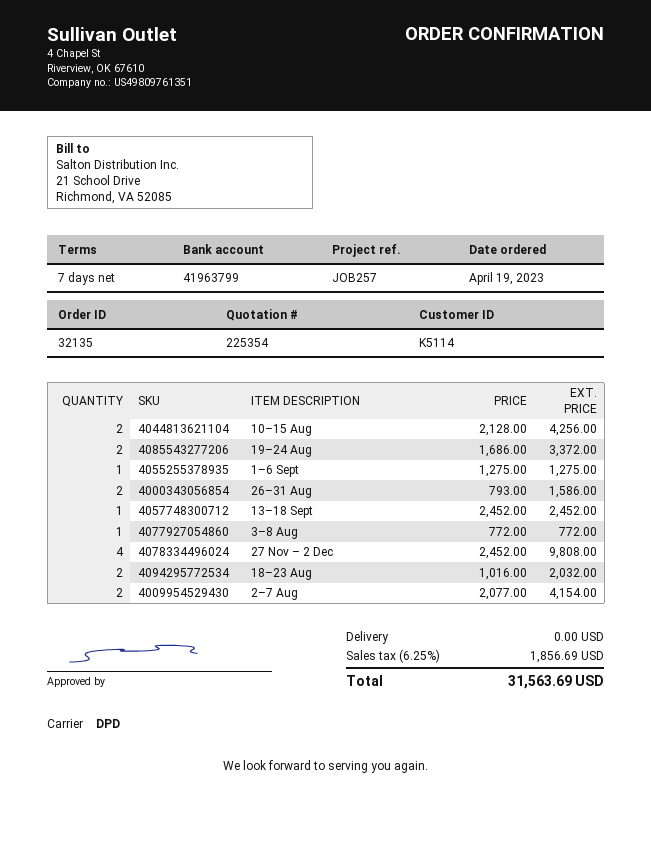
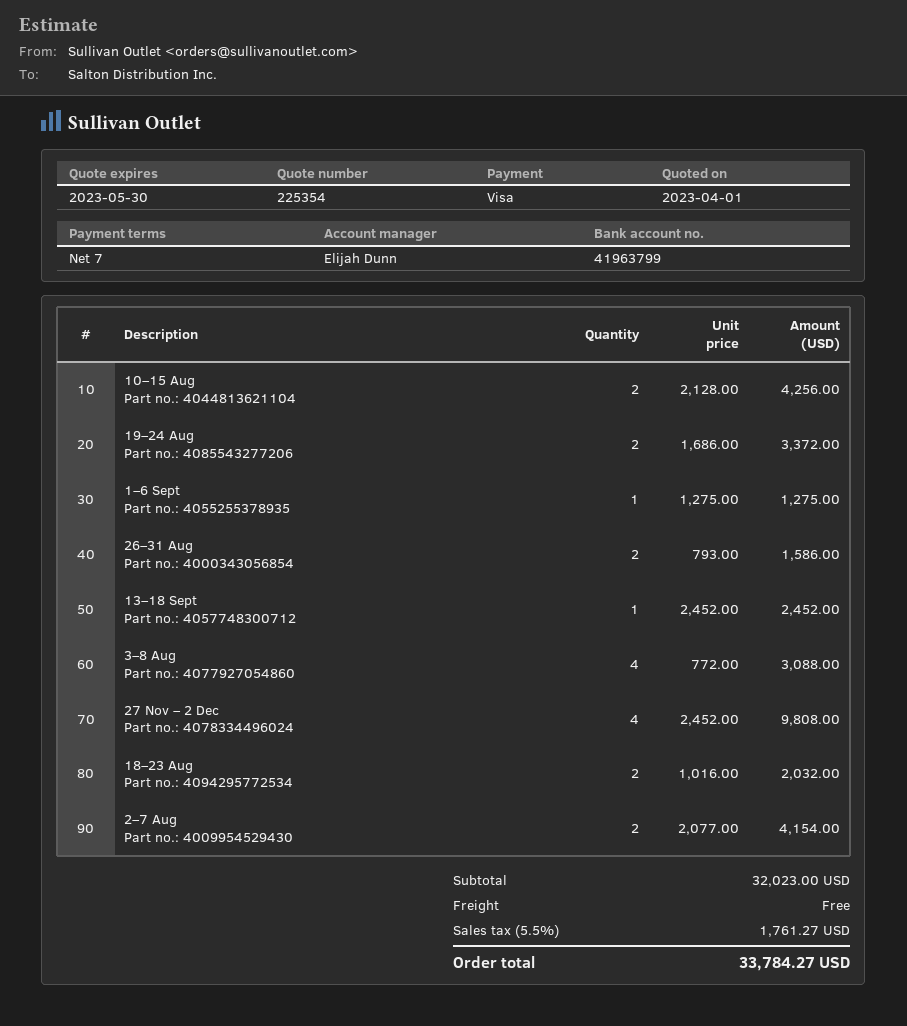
3–8 Aug: 1 x 772.00 = 772.00 -> 4 x 772.00 = 3088.00
tax: 6.25% = 1856.69 -> 5.5% = 1761.27
total: 31563.69 -> 33784.27

